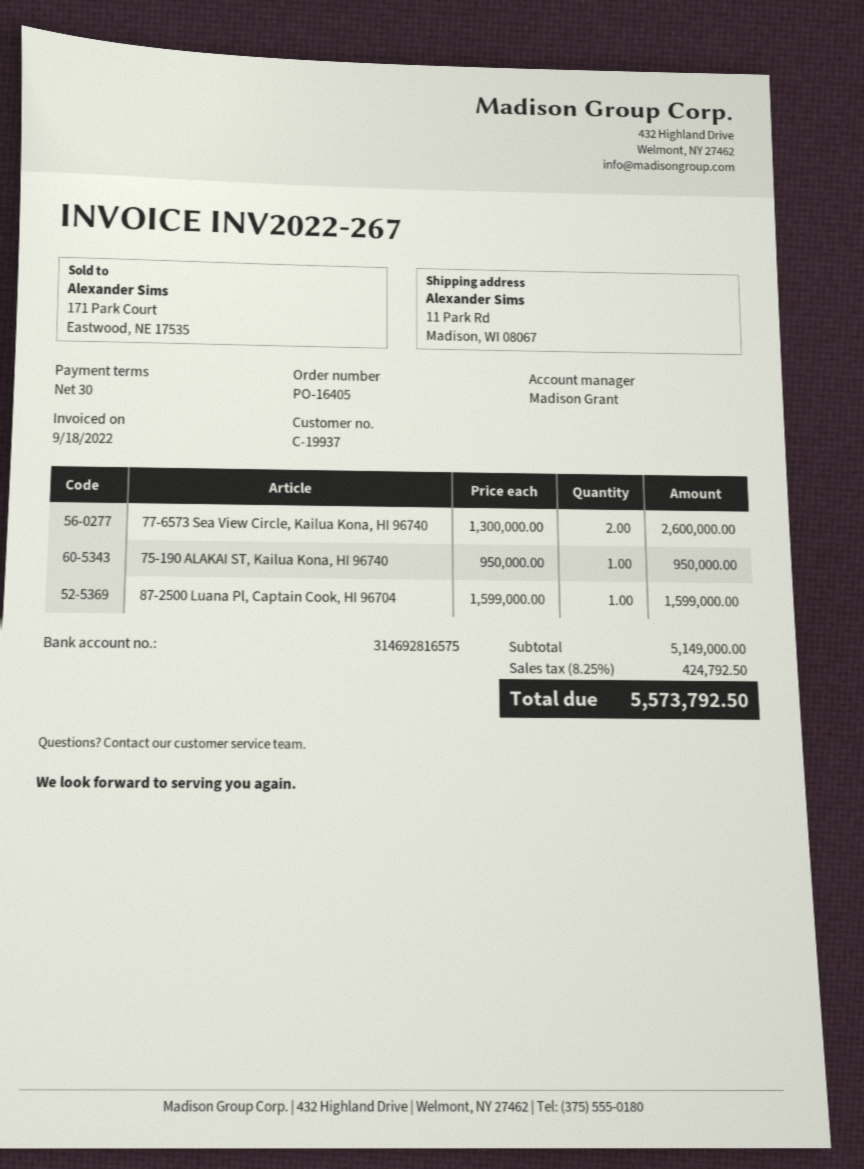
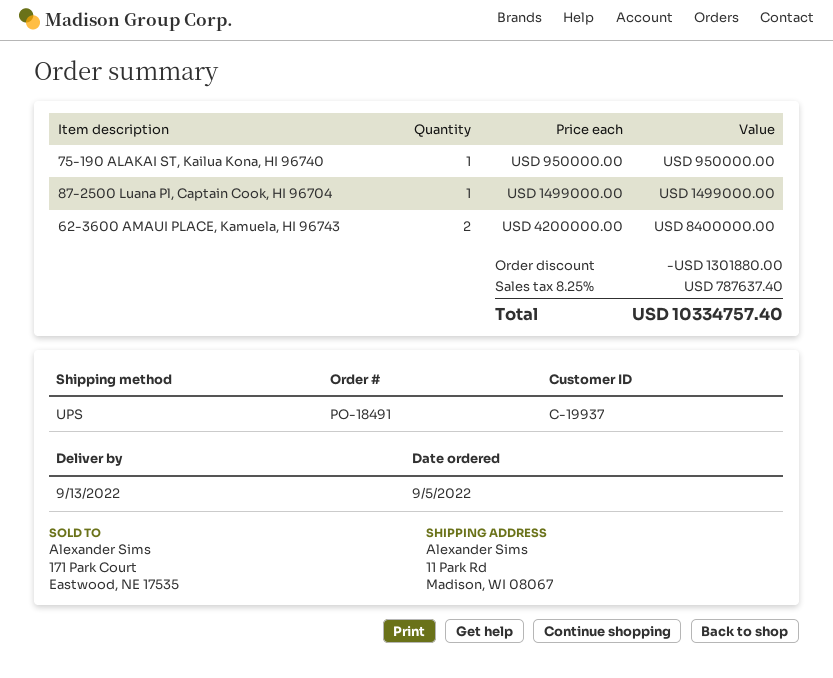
order number: PO-16405 -> PO-18491
77-6573 Sea View Circle, Kailua Kona, HI 96740: 2 x 1300000.00 = 2600000.00 -> none
87-2500 Luana Pl, Captain Cook, HI 96704: 1 x 1599000.00 = 1599000.00 -> 1 x 1499000.00 = 1499000.00
62-3600 AMAUI PLACE, Kamuela, HI 96743: none -> 2 x 4200000.00 = 8400000.00
discount: none -> 1301880.00
tax: 8.25% = 424792.50 -> 8.25% = 787637.40
total: 5573792.50 -> 10334757.40

